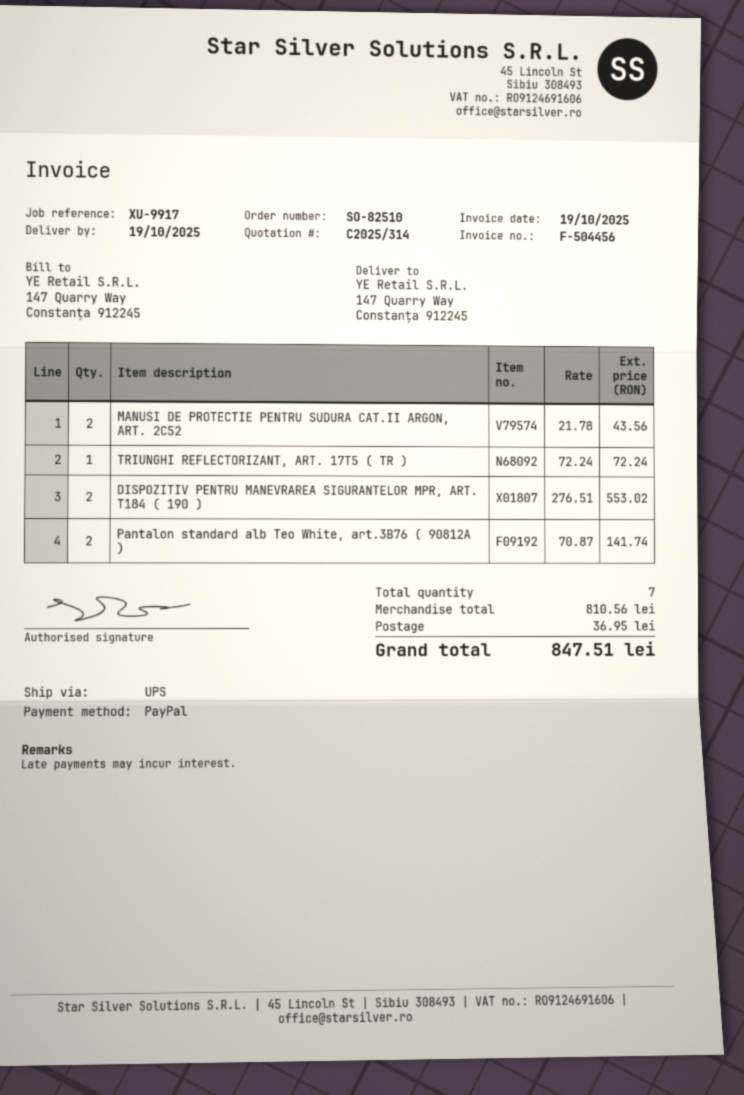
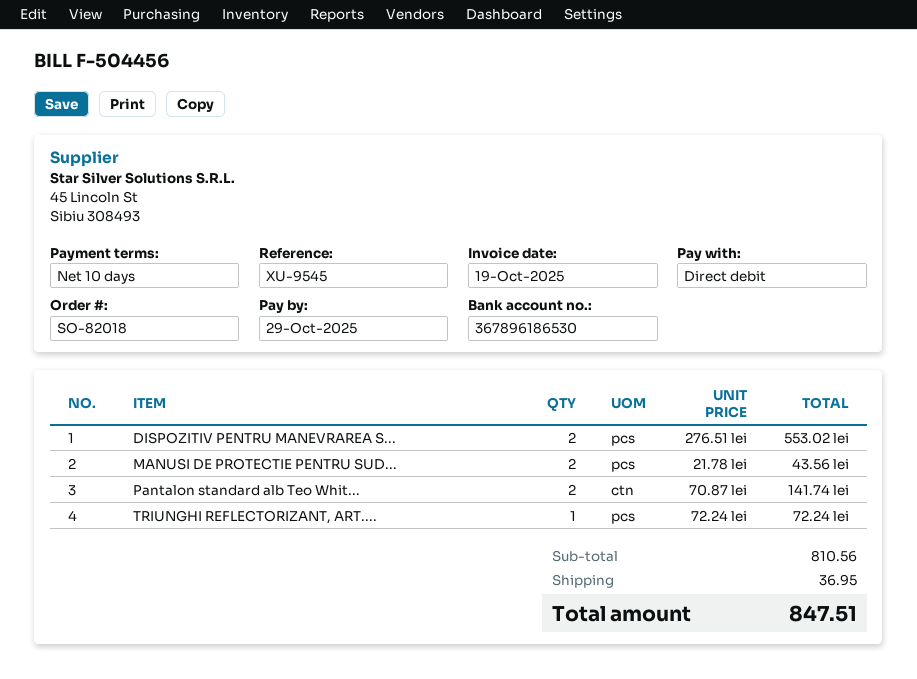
order number: SO-82510 -> SO-82018
reference: XU-9917 -> XU-9545
payment method: PayPal -> direct debit

